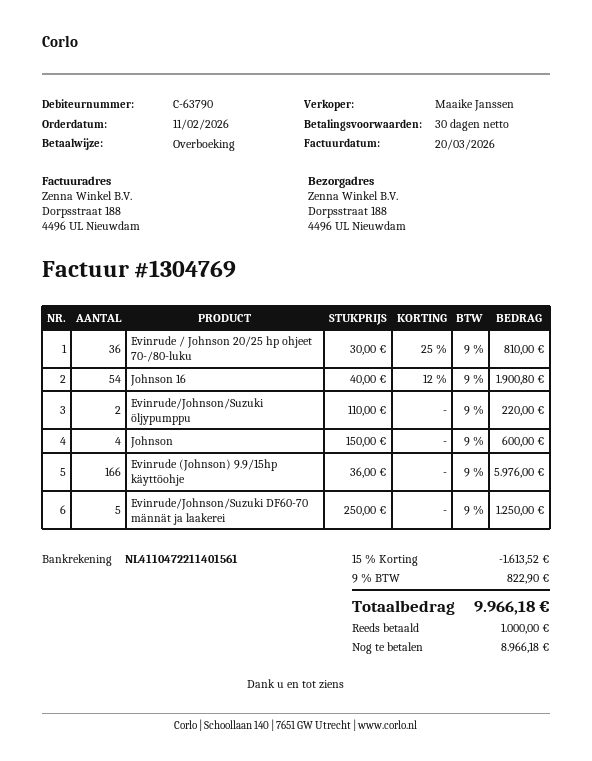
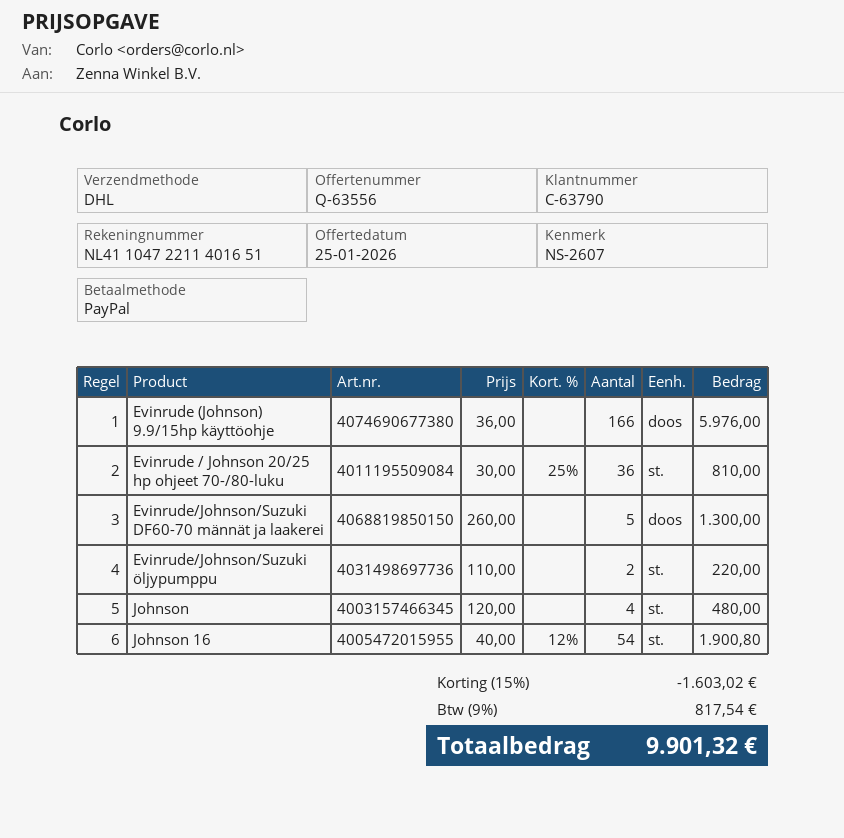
payment method: bank transfer -> PayPal
bank account: NL4110472211401561 -> NL4110472211401651
Johnson: 4 x 150.00 = 600.00 -> 4 x 120.00 = 480.00
Evinrude/Johnson/Suzuki DF60-70 männät ja laakerei: 5 x 250.00 = 1250.00 -> 5 x 260.00 = 1300.00
discount: 15% = 1613.52 -> 15% = 1603.02
tax: 9% = 822.90 -> 9% = 817.54
total: 9966.18 -> 9901.32

